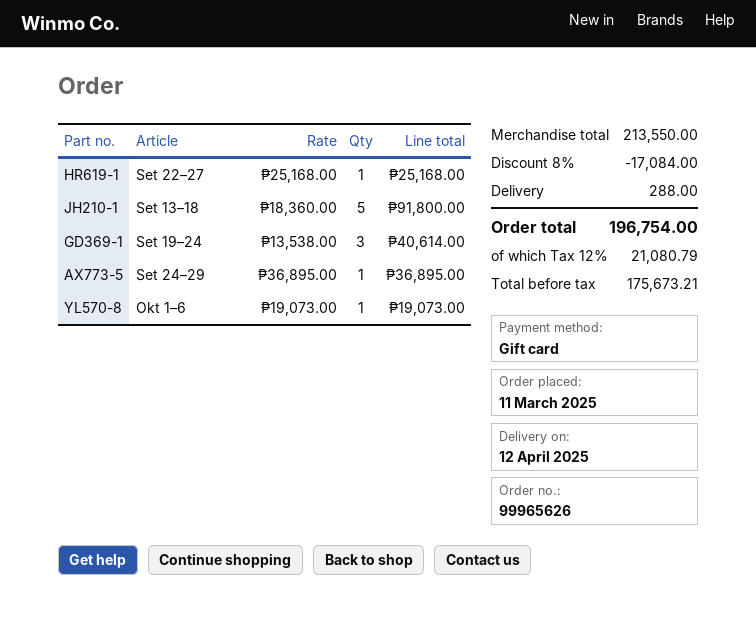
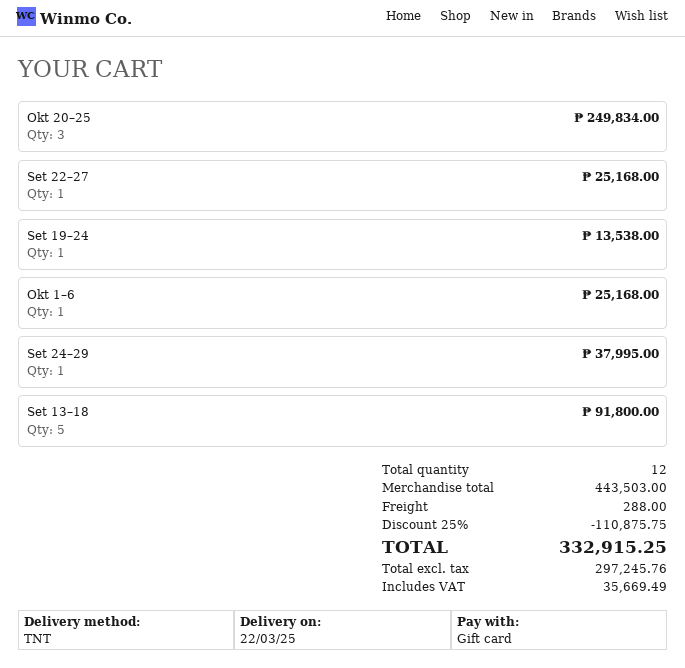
delivery date: 2025-04-12 -> 2025-03-22
Set 19–24: 3 for 40614.00 -> 1 for 13538.00
Set 24–29: 1 for 36895.00 -> 1 for 37995.00
Okt 1–6: 1 for 19073.00 -> 1 for 25168.00
Okt 20–25: none -> 3 for 249834.00
subtotal: 213550.00 -> 443503.00
discount: 8% = 17084.00 -> 25% = 110875.75
net: 175673.21 -> 297245.76
tax: 21080.79 -> 35669.49
total: 196754.00 -> 332915.25

